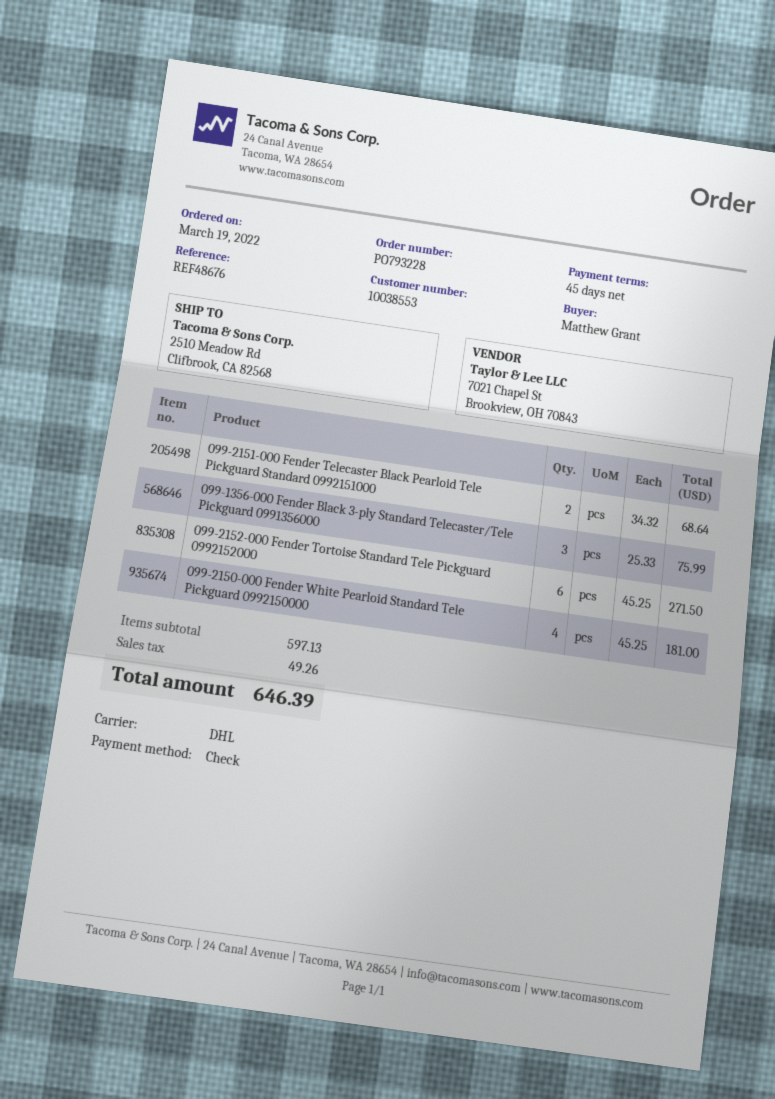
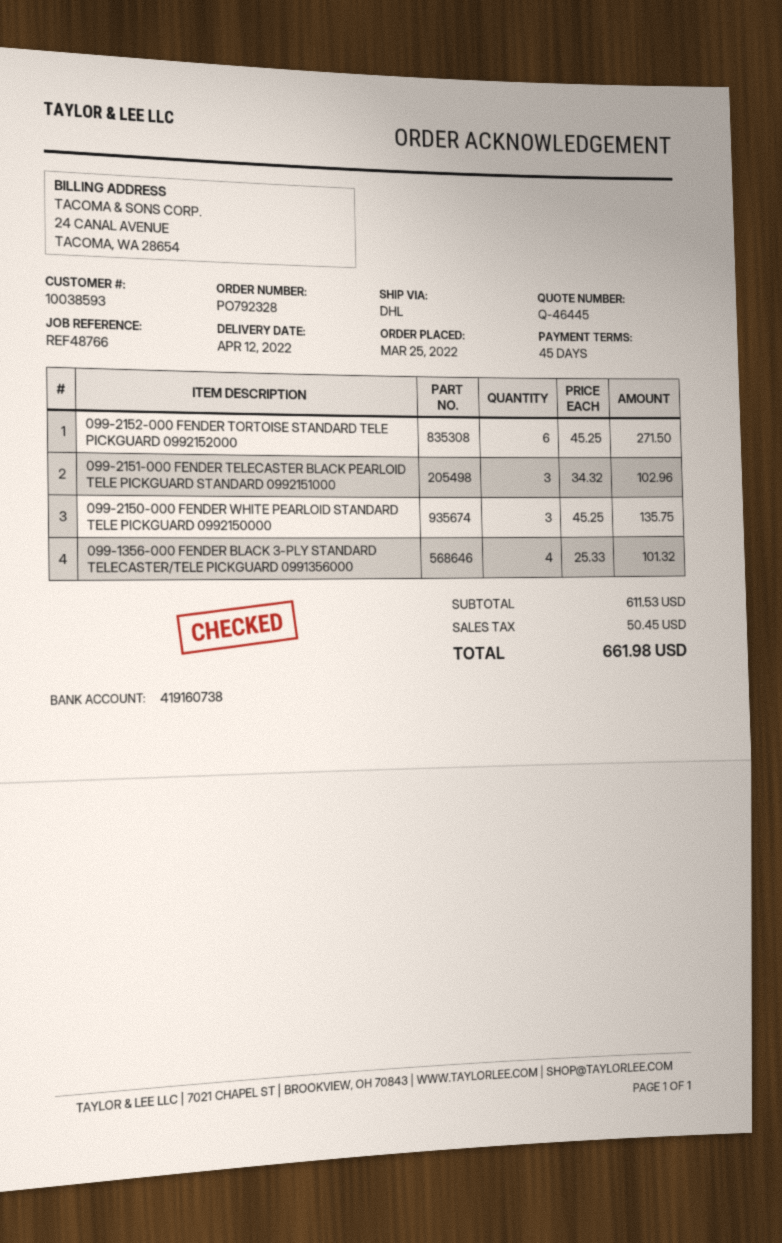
order number: PO793228 -> PO792328
order date: 2022-03-19 -> 2022-03-25
customer number: 10038553 -> 10038593
reference: REF48676 -> REF48766
099-2151-000 Fender Telecaster Black Pearloid Tele Pickguard Standard 0992151000: 2 x 34.32 = 68.64 -> 3 x 34.32 = 102.96
099-1356-000 Fender Black 3-ply Standard Telecaster/Tele Pickguard 0991356000: 3 x 25.33 = 75.99 -> 4 x 25.33 = 101.32
099-2150-000 Fender White Pearloid Standard Tele Pickguard 0992150000: 4 x 45.25 = 181.00 -> 3 x 45.25 = 135.75
subtotal: 597.13 -> 611.53
tax: 49.26 -> 50.45
total: 646.39 -> 661.98

